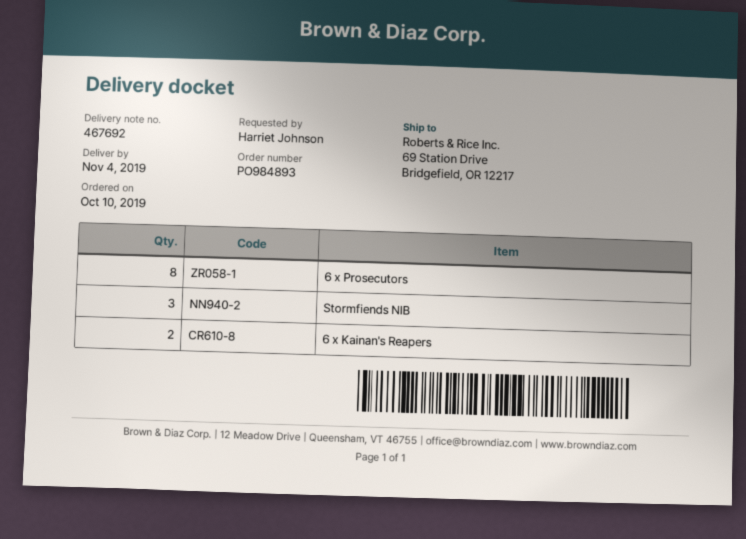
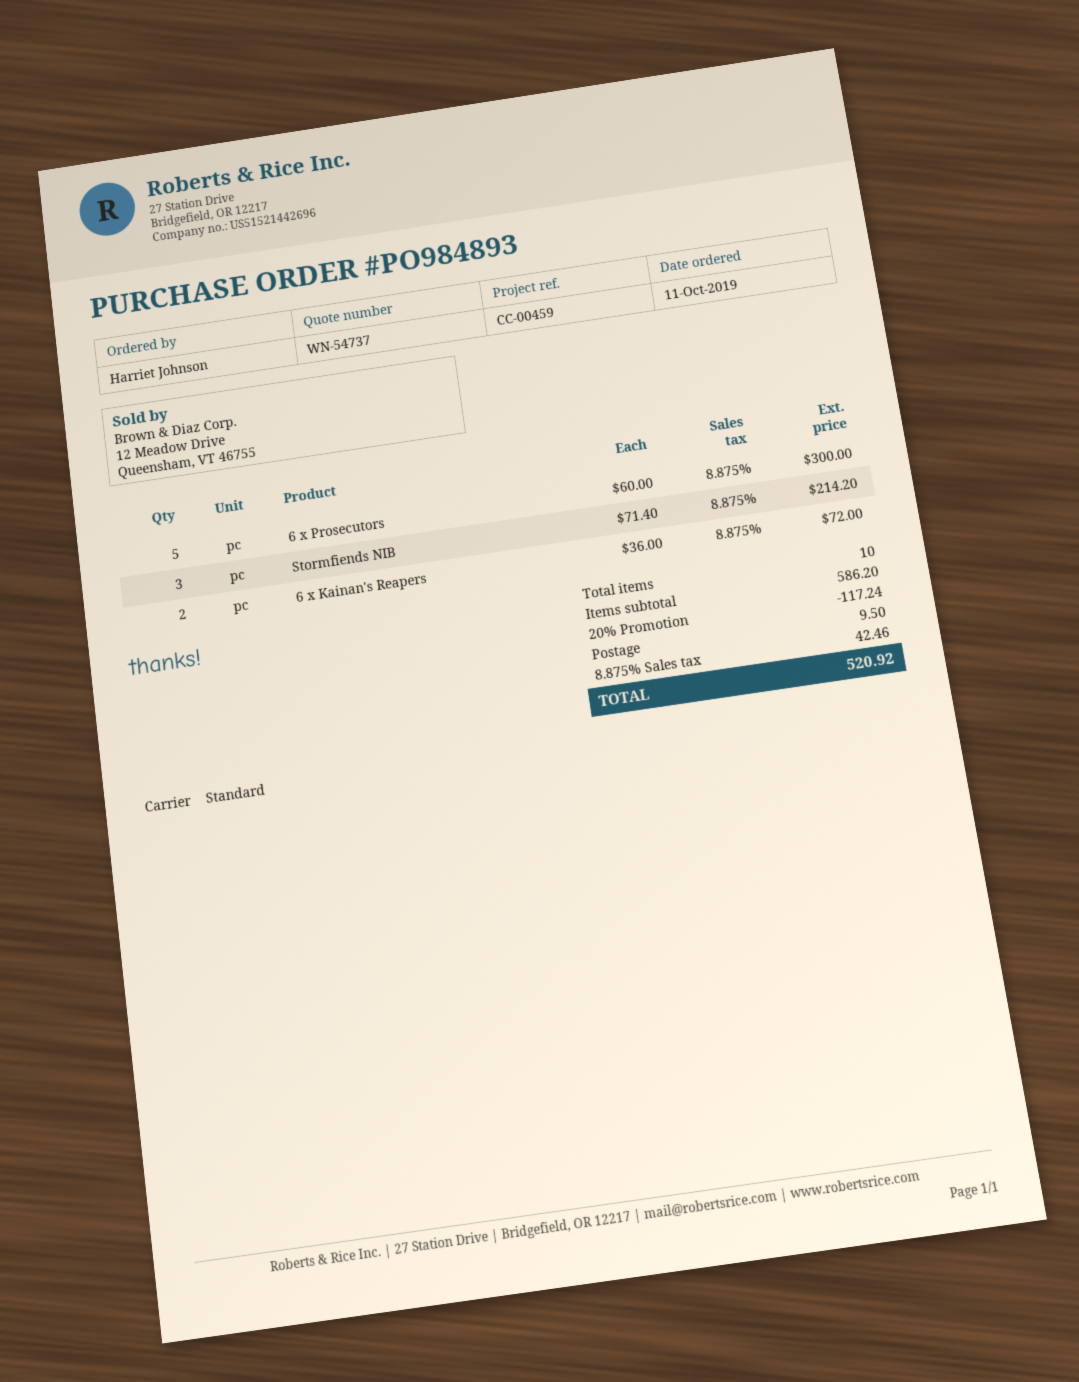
order date: 2019-10-10 -> 2019-10-11
6 x Prosecutors: 8 -> 5

